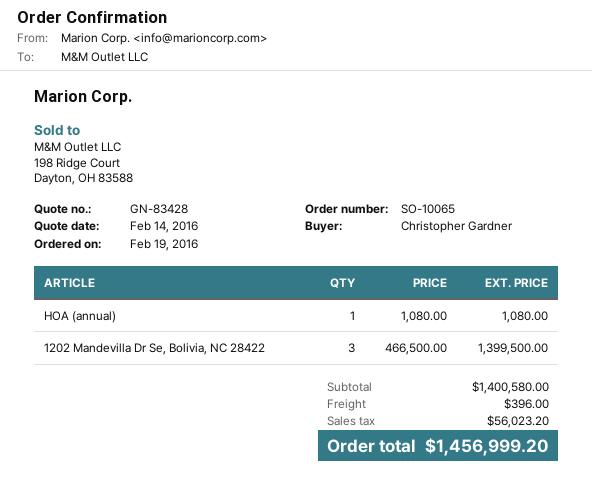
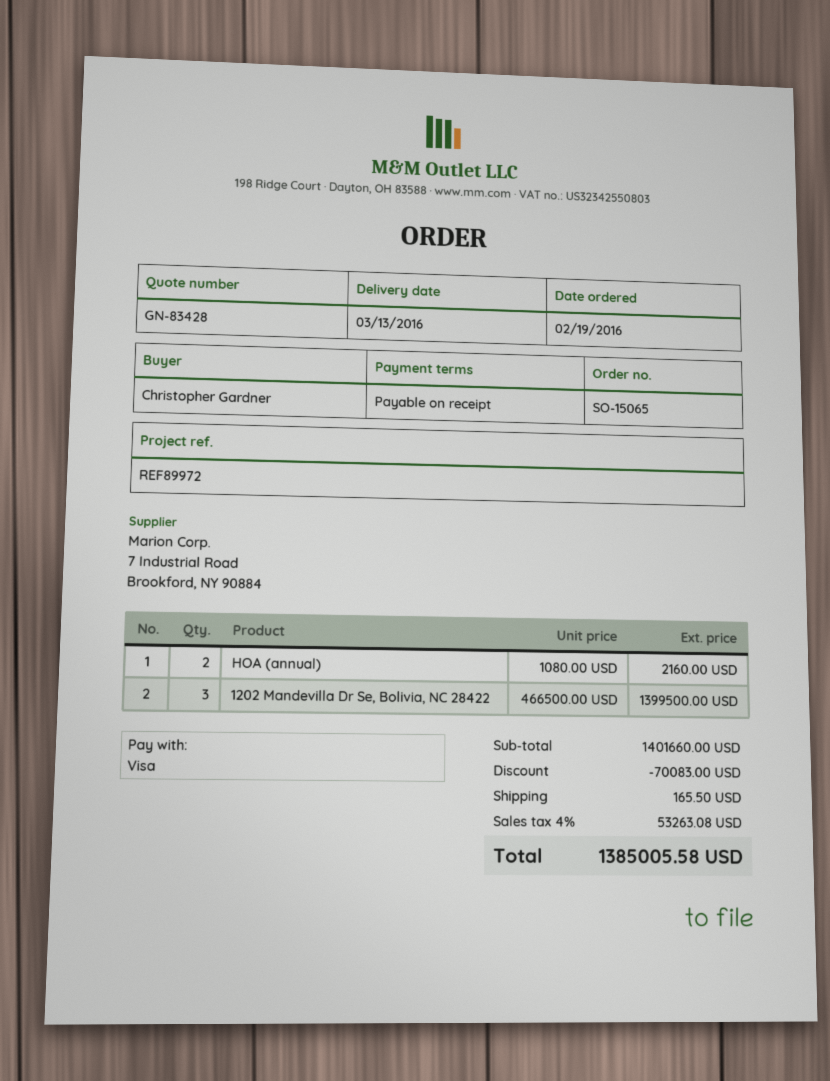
order number: SO-10065 -> SO-15065
HOA (annual): 1 x 1080.00 = 1080.00 -> 2 x 1080.00 = 2160.00
subtotal: 1400580.00 -> 1401660.00
discount: none -> 70083.00
shipping: 396.00 -> 165.50
tax: 56023.20 -> 53263.08
total: 1456999.20 -> 1385005.58

